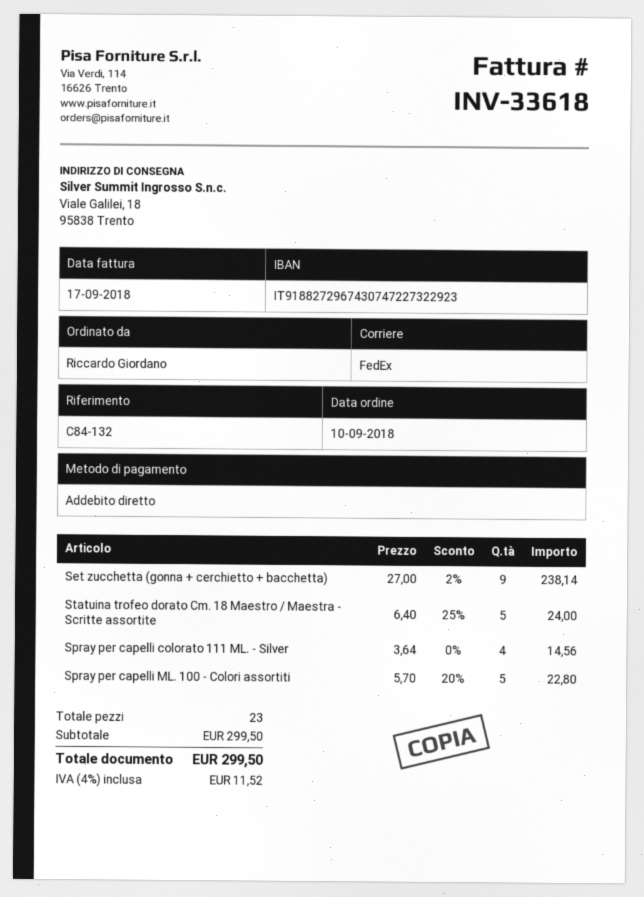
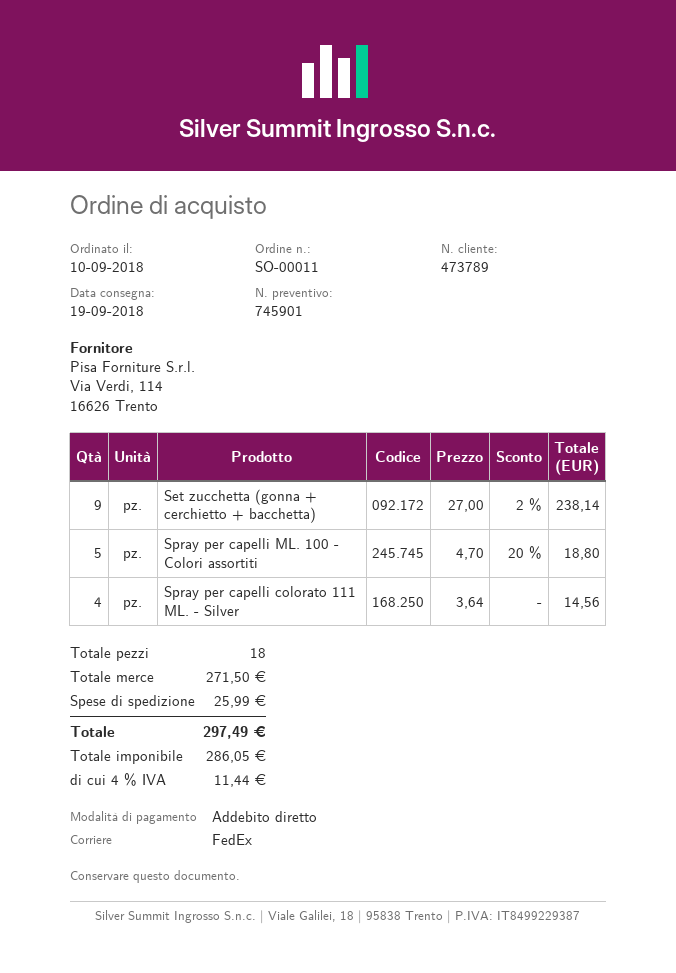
Statuina trofeo dorato Cm. 18 Maestro / Maestra - Scritte assortite: 5 x 6.40 - 25% = 24.00 -> none
Spray per capelli ML. 100 - Colori assortiti: 5 x 5.70 - 20% = 22.80 -> 5 x 4.70 - 20% = 18.80
total quantity: 23 -> 18
subtotal: 299.50 -> 271.50
shipping: none -> 25.99
tax: 4% = 11.52 -> 4% = 11.44
total: 299.50 -> 297.49

